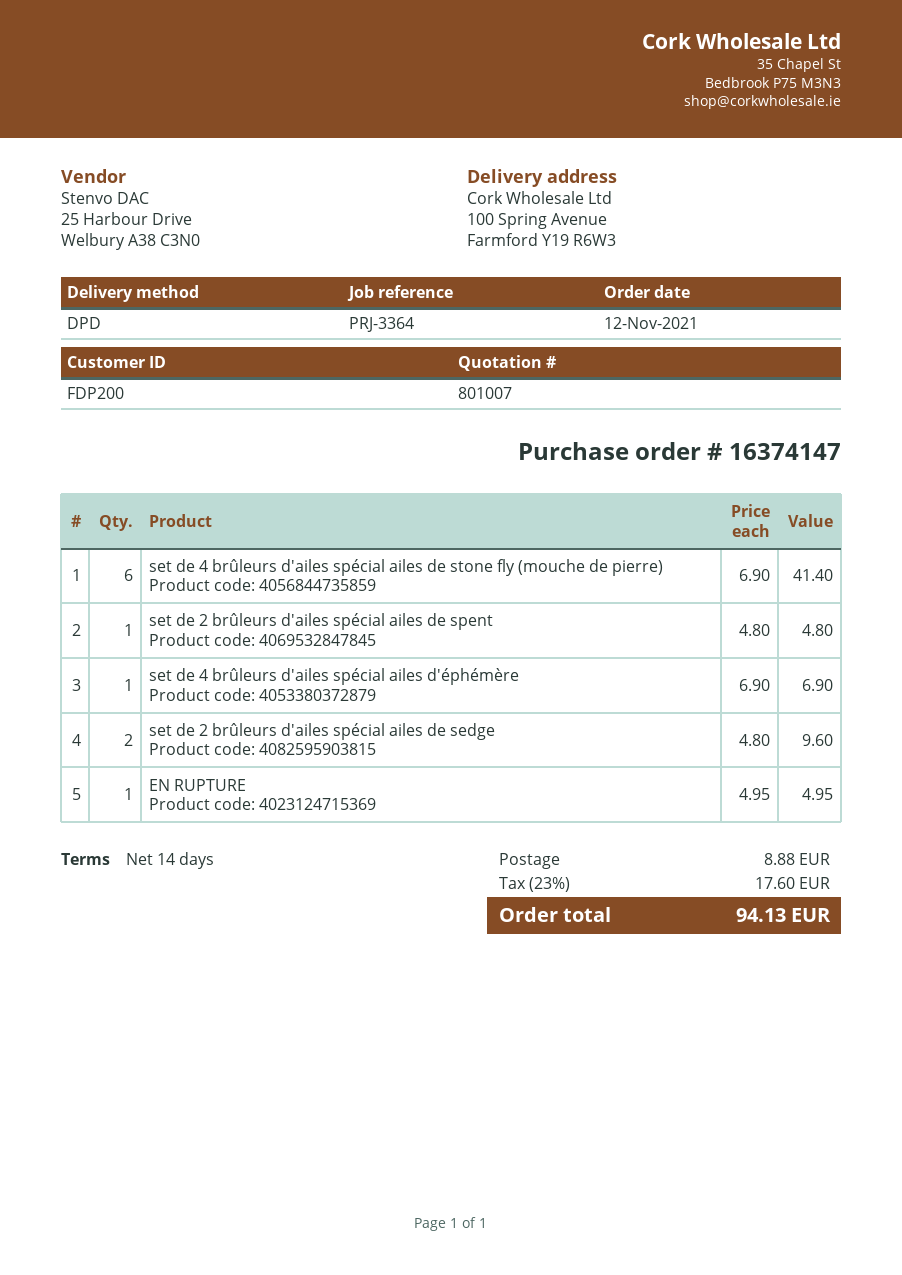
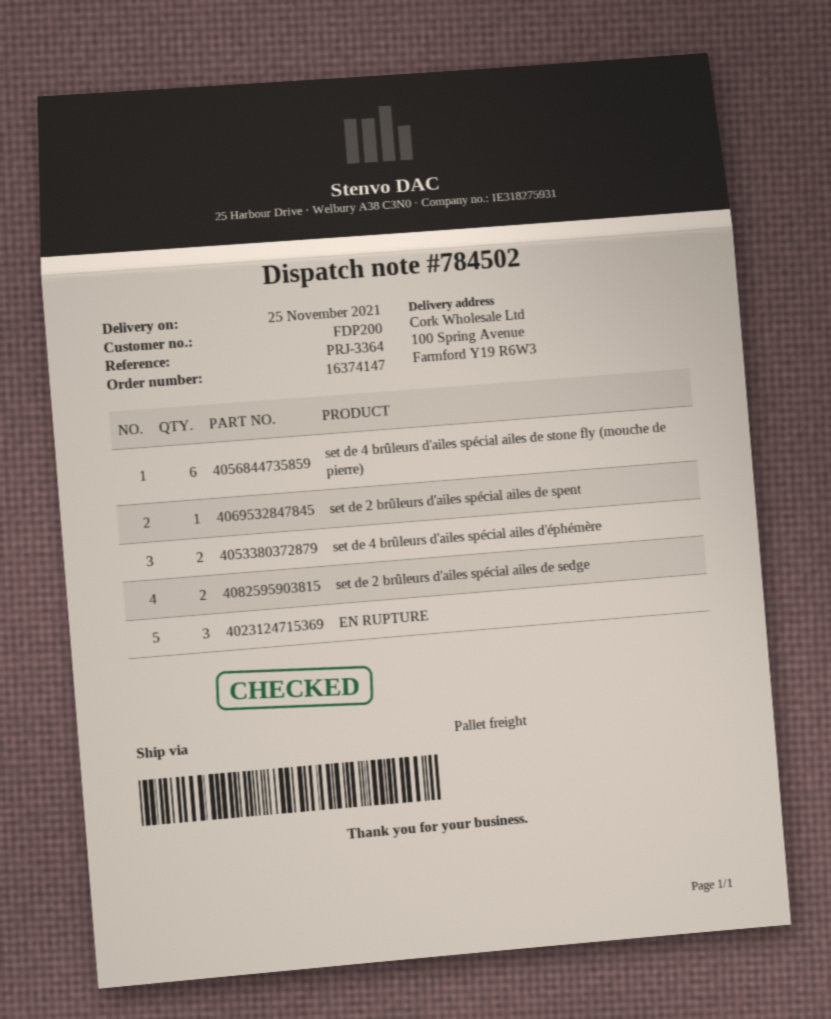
shipping method: DPD -> pallet freight
set de 4 brûleurs d'ailes spécial ailes d'éphémère: 1 -> 2
EN RUPTURE: 1 -> 3

